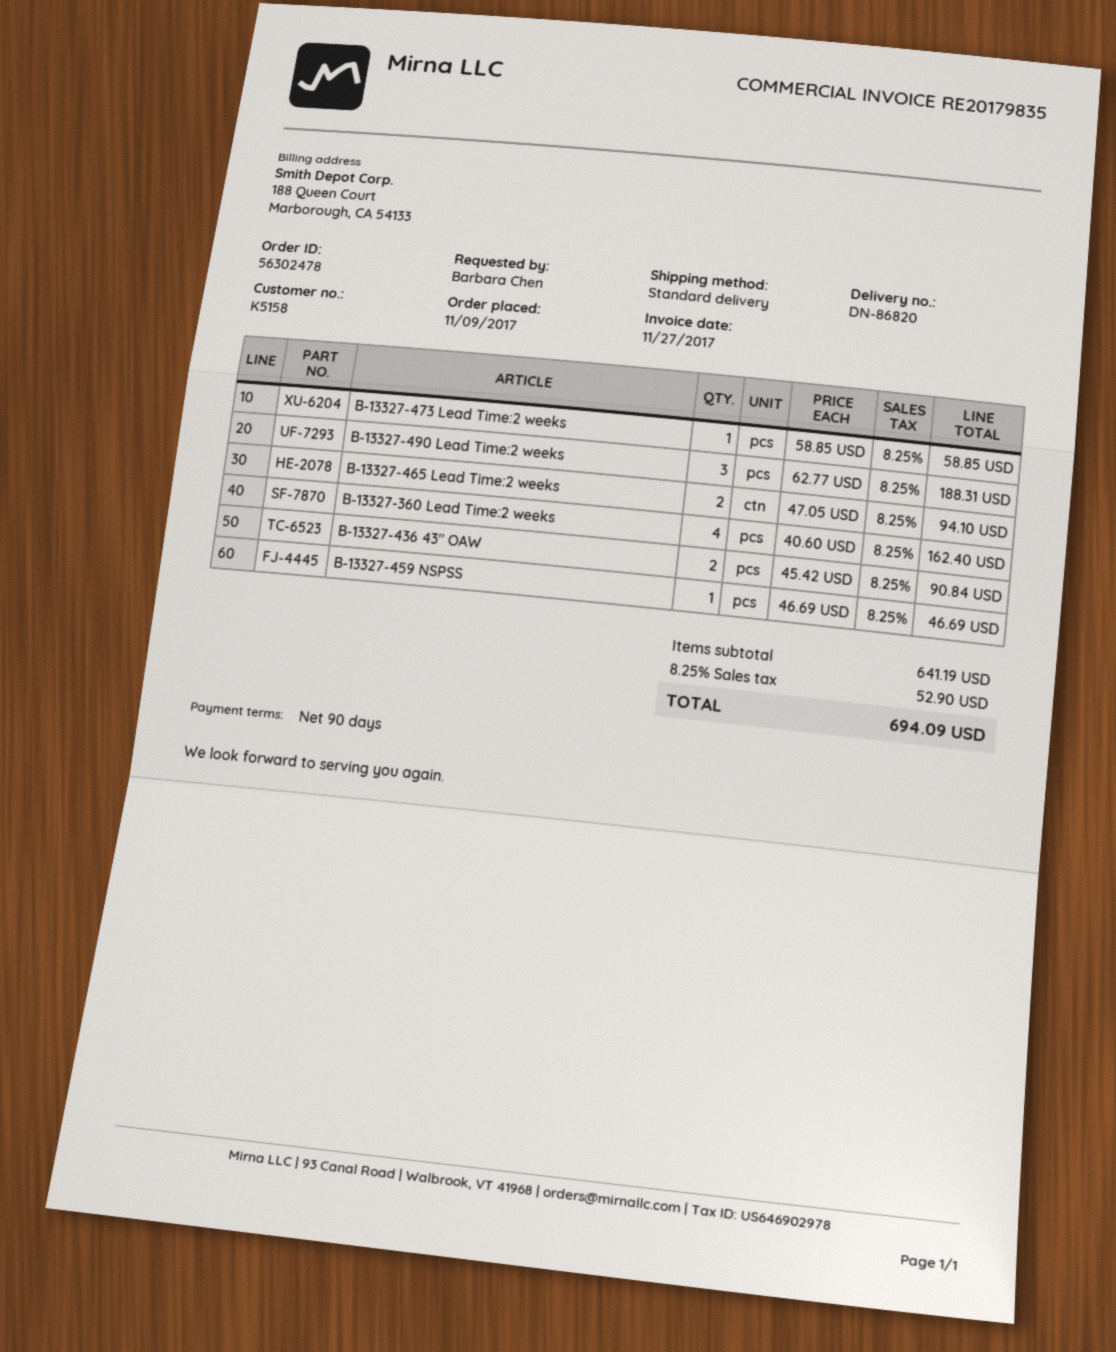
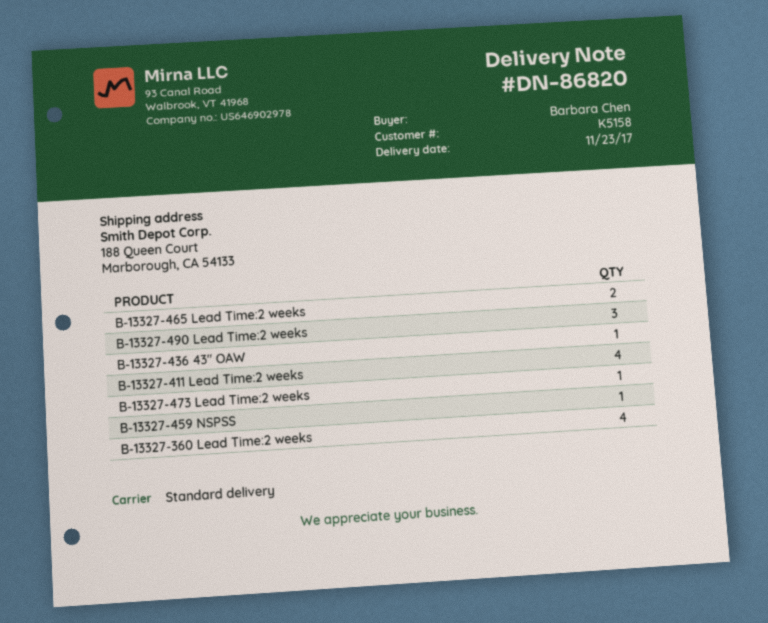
B-13327-436 43" OAW: 2 -> 1
B-13327-411 Lead Time:2 weeks: none -> 4

